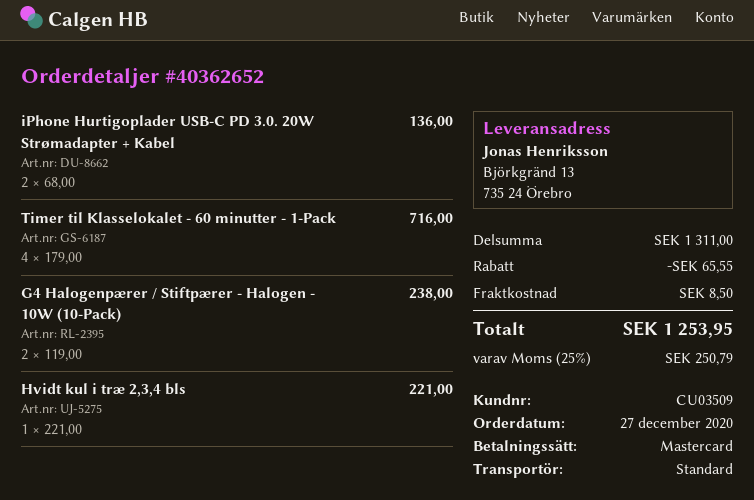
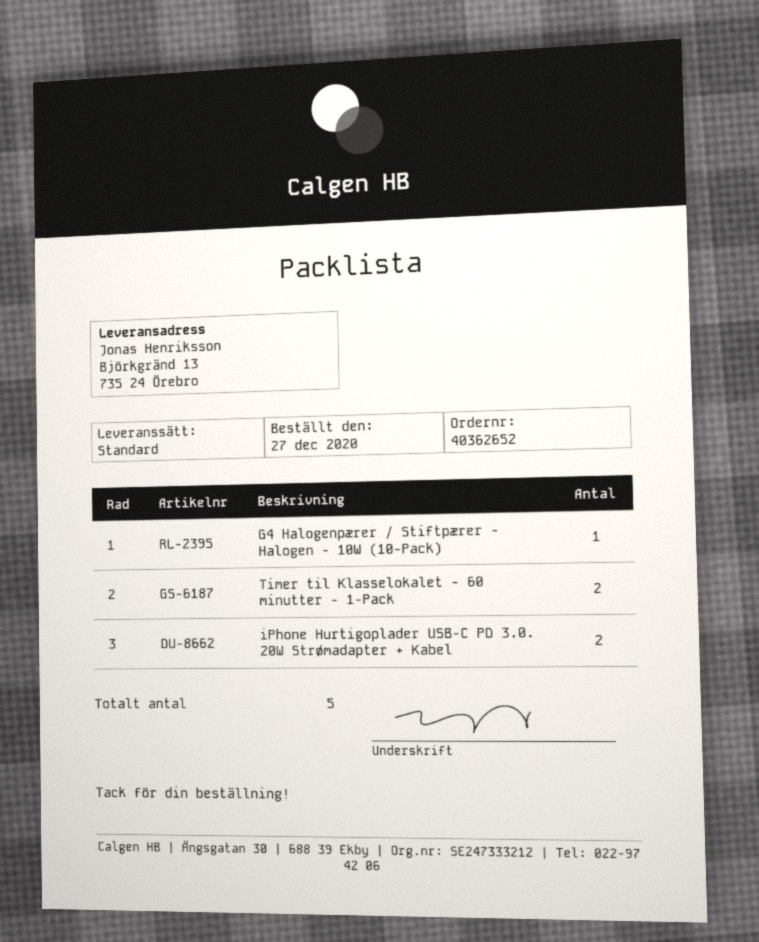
Timer til Klasselokalet - 60 minutter - 1-Pack: 4 -> 2
G4 Halogenpærer / Stiftpærer - Halogen - 10W (10-Pack): 2 -> 1
Hvidt kul i træ 2,3,4 bls: 1 -> none

